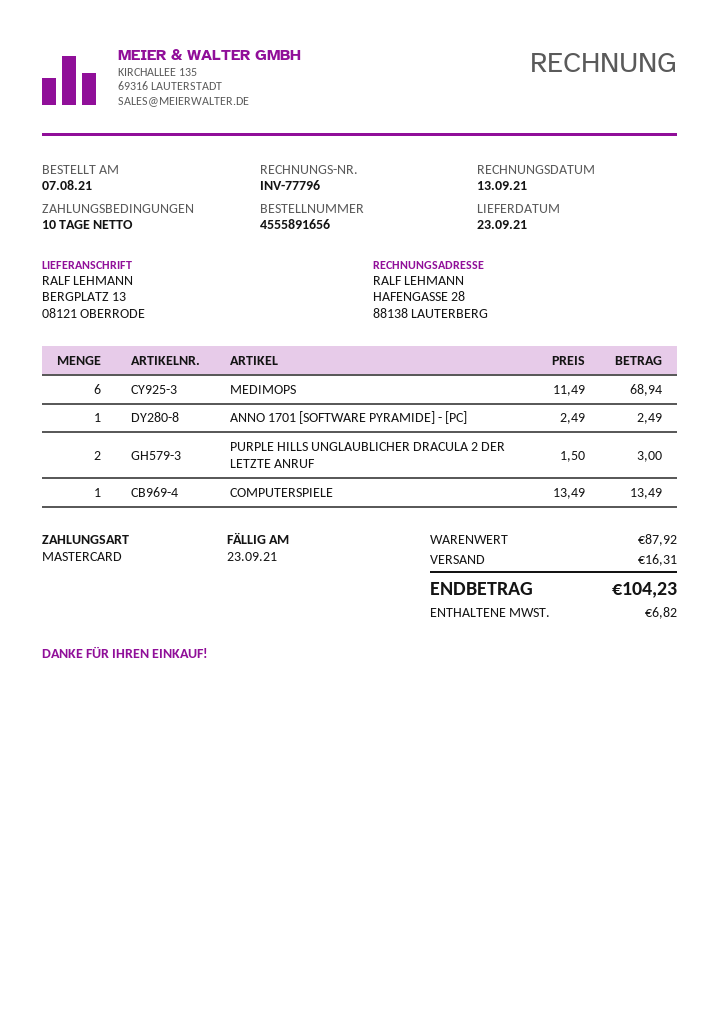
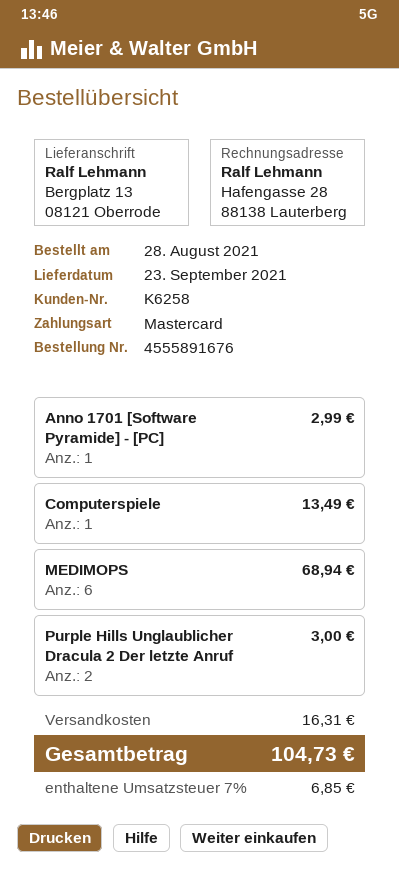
order number: 4555891656 -> 4555891676
order date: 2021-08-07 -> 2021-08-28
ANNO 1701 [SOFTWARE PYRAMIDE] - [PC]: 1 for 2.49 -> 1 for 2.99
tax: 6.82 -> 6.85
total: 104.23 -> 104.73

